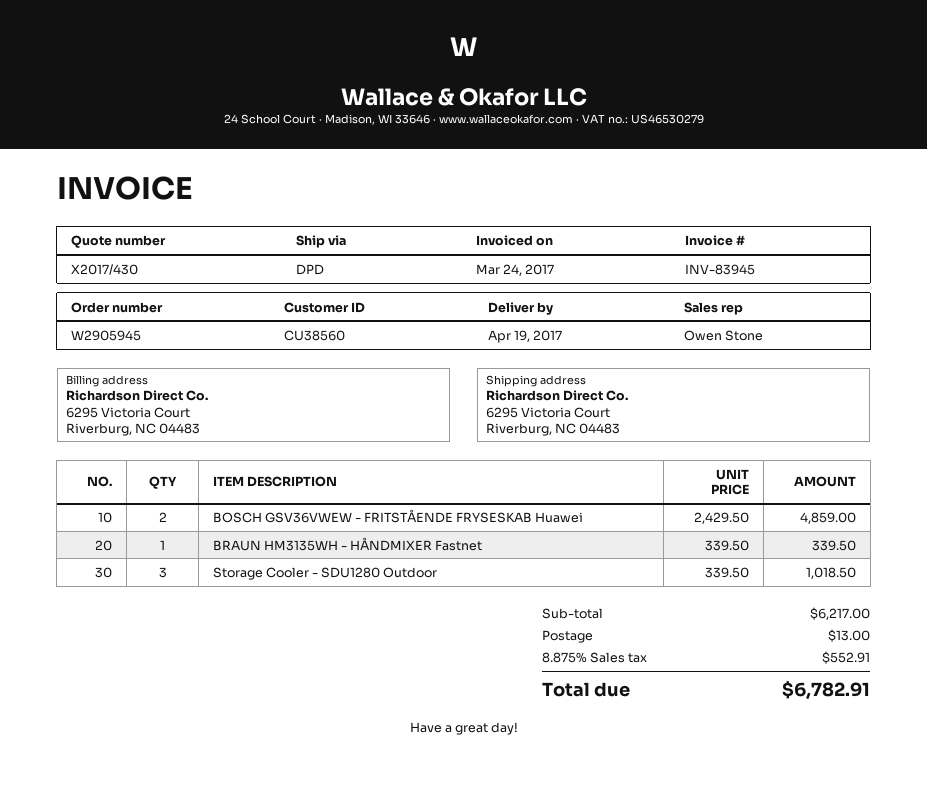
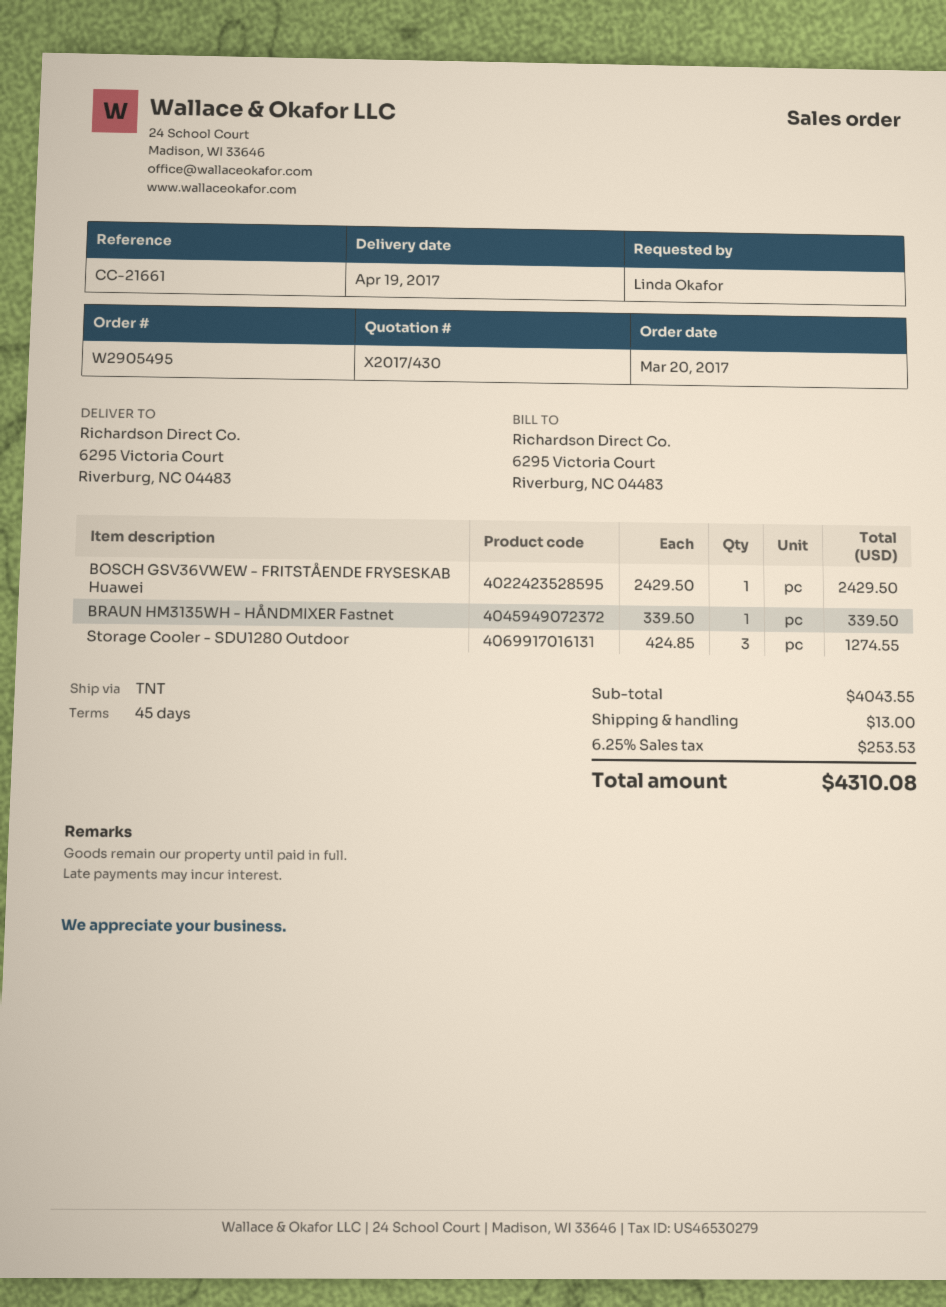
order number: W2905945 -> W2905495
shipping method: DPD -> TNT
BOSCH GSV36VWEW - FRITSTÅENDE FRYSESKAB Huawei: 2 x 2429.50 = 4859.00 -> 1 x 2429.50 = 2429.50
Storage Cooler - SDU1280 Outdoor: 3 x 339.50 = 1018.50 -> 3 x 424.85 = 1274.55
subtotal: 6217.00 -> 4043.55
tax: 8.875% = 552.91 -> 6.25% = 253.53
total: 6782.91 -> 4310.08

